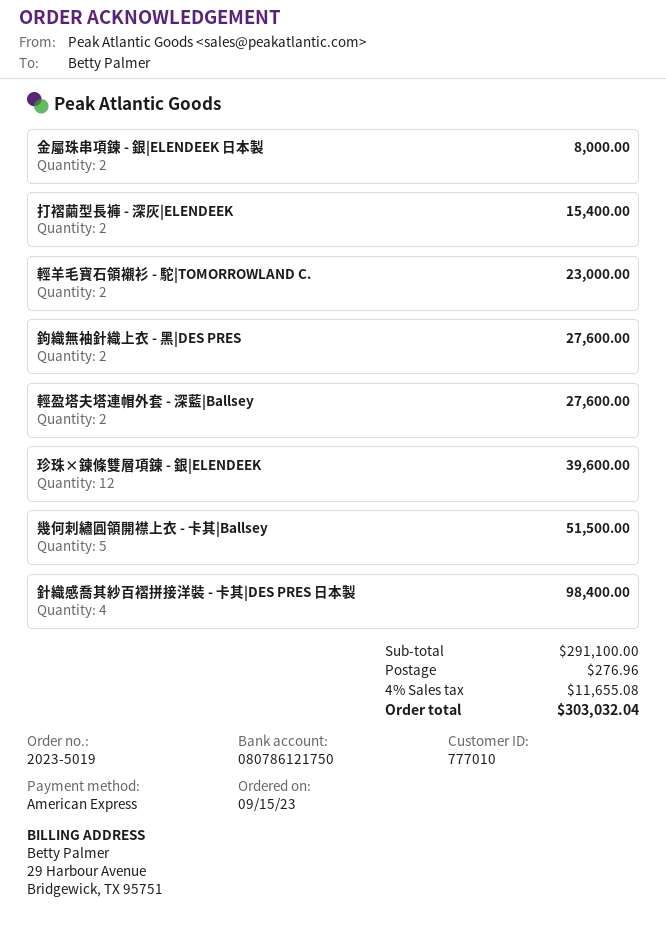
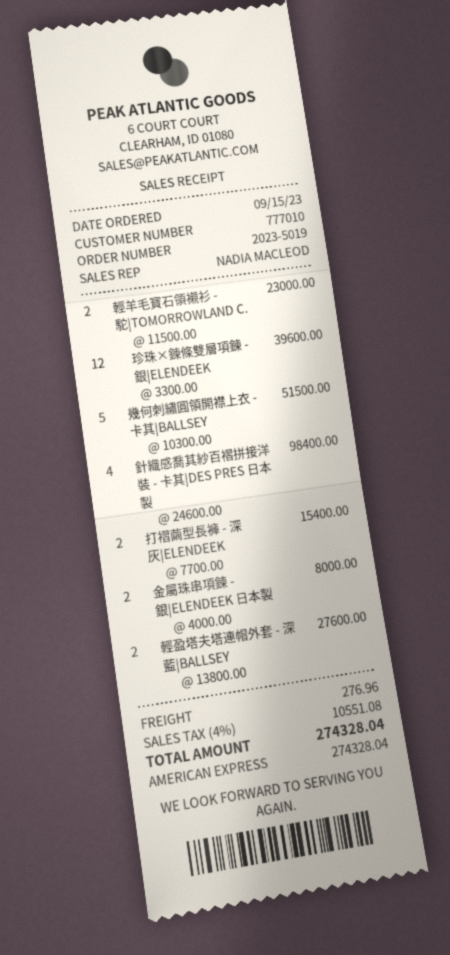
鉤織無袖針織上衣 - 黑|DES PRES: 2 for 27600.00 -> none
tax: 4% = 11655.08 -> 4% = 10551.08
total: 303032.04 -> 274328.04

